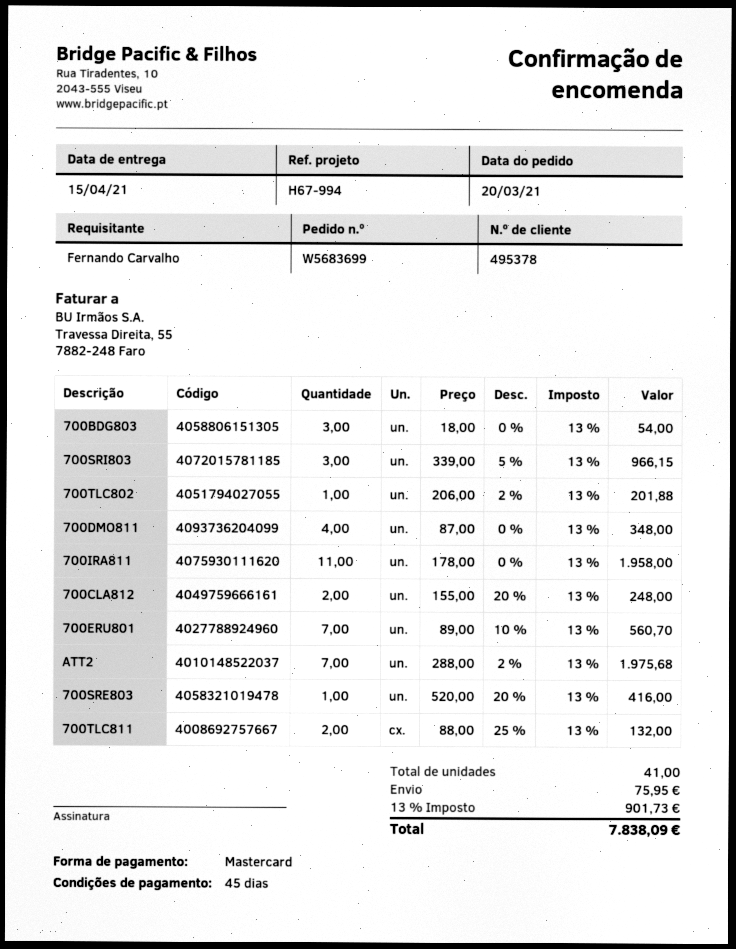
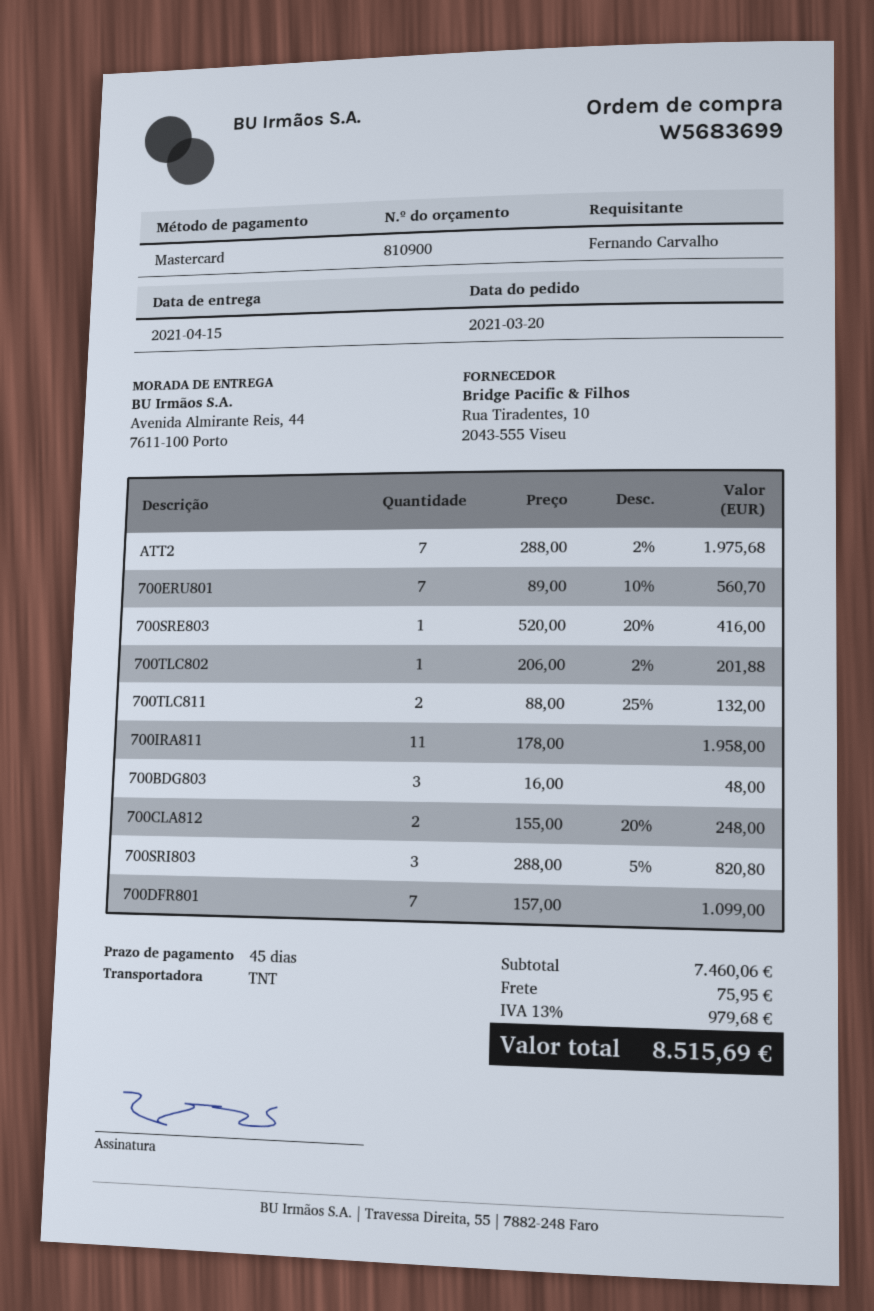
700BDG803: 3 x 18.00 = 54.00 -> 3 x 16.00 = 48.00
700SRI803: 3 x 339.00 - 5% = 966.15 -> 3 x 288.00 - 5% = 820.80
700DMO811: 4 x 87.00 = 348.00 -> none
700DFR801: none -> 7 x 157.00 = 1099.00
tax: 13% = 901.73 -> 13% = 979.68
total: 7838.09 -> 8515.69

